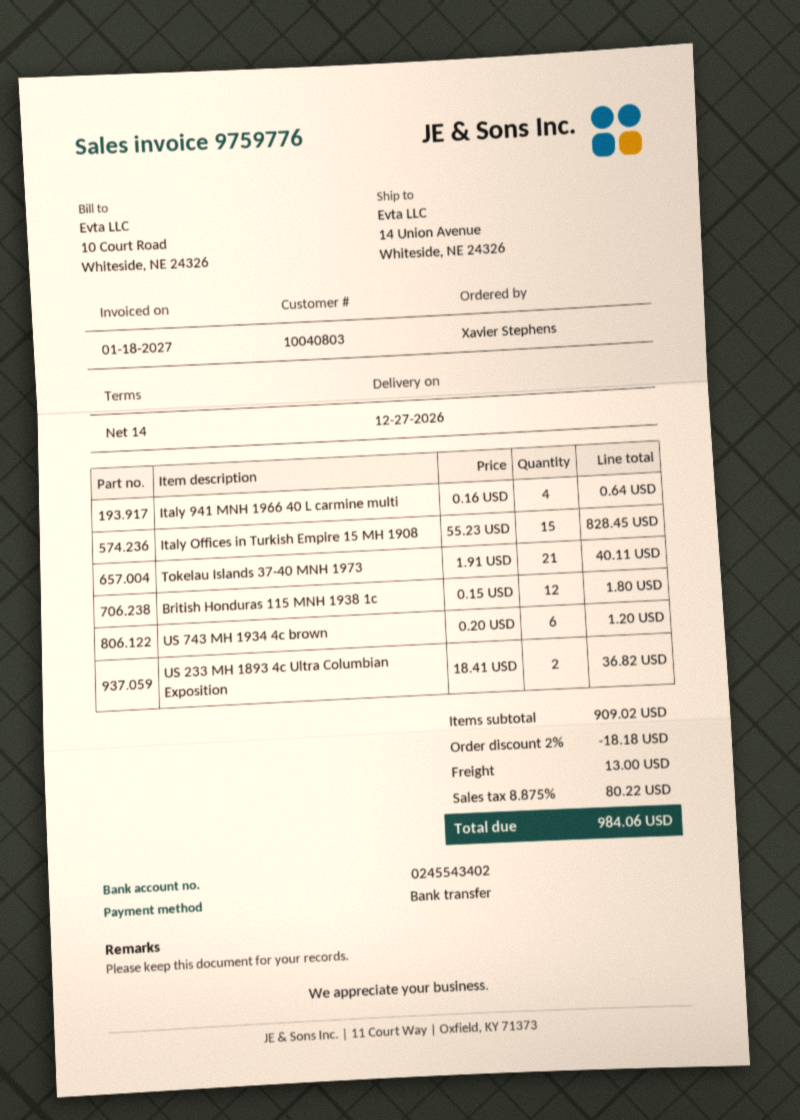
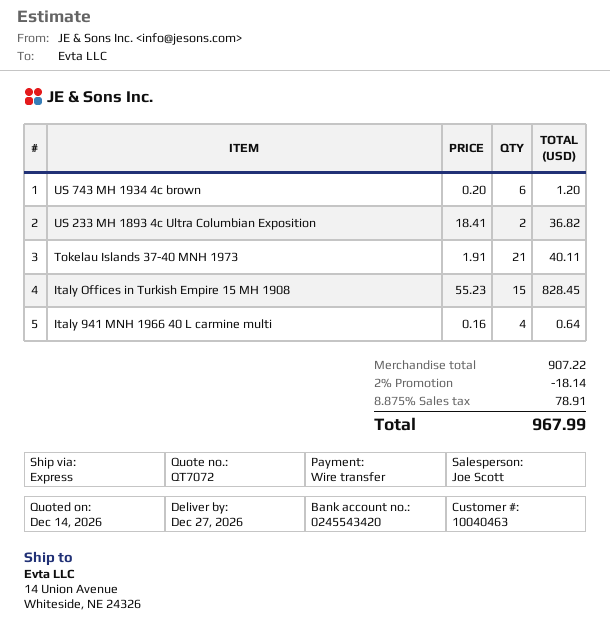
customer number: 10040803 -> 10040463
bank account: 0245543402 -> 0245543420
British Honduras 115 MNH 1938 1c: 12 x 0.15 = 1.80 -> none
subtotal: 909.02 -> 907.22
discount: 2% = 18.18 -> 2% = 18.14
shipping: 13.00 -> none
tax: 8.875% = 80.22 -> 8.875% = 78.91
total: 984.06 -> 967.99

